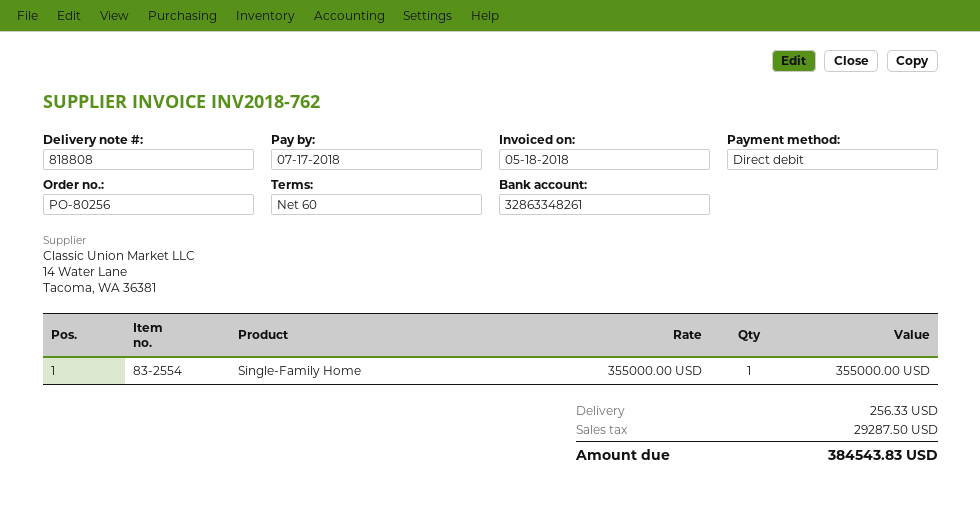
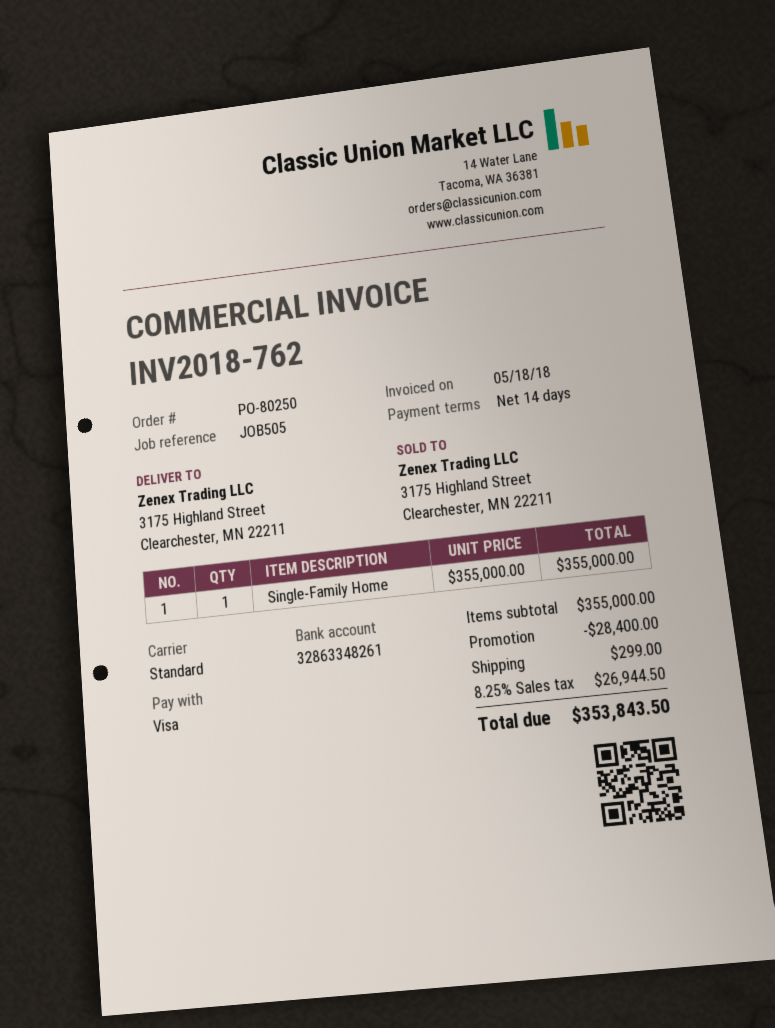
order number: PO-80256 -> PO-80250
payment terms: 60 days -> 14 days
payment method: direct debit -> Visa
discount: none -> 28400.00
shipping: 256.33 -> 299.00
tax: 29287.50 -> 26944.50
total: 384543.83 -> 353843.50

